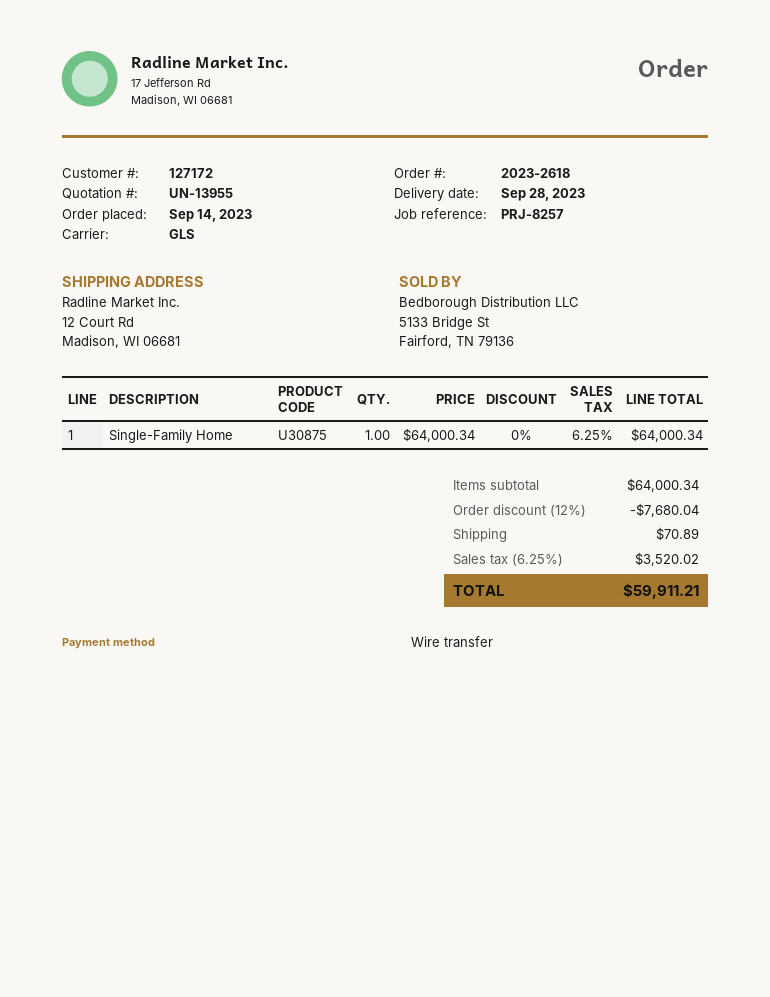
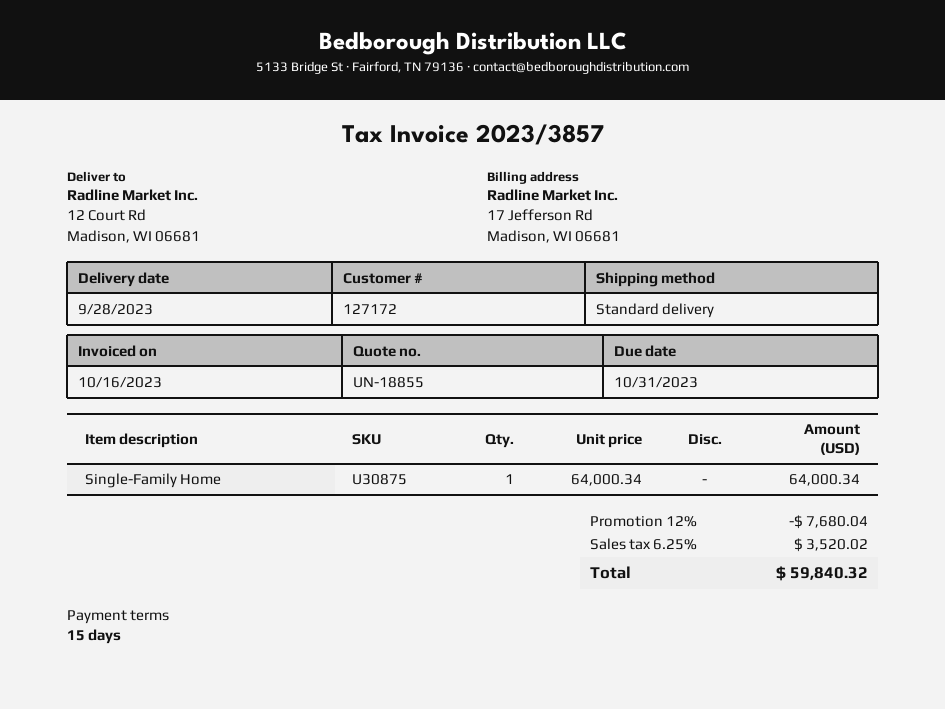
quote number: UN-13955 -> UN-18855
shipping method: GLS -> standard
shipping: 70.89 -> none
total: 59911.21 -> 59840.32

